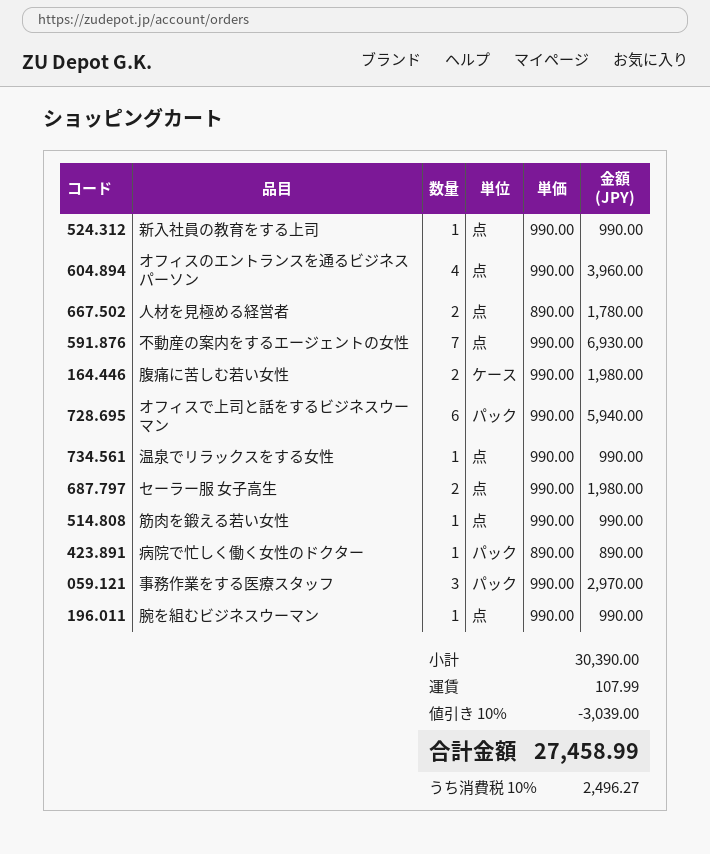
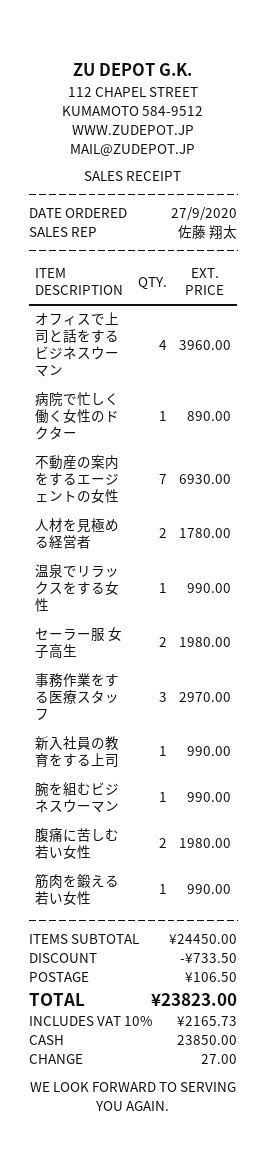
オフィスのエントランスを通るビジネスパーソン: 4 for 3960.00 -> none
オフィスで上司と話をするビジネスウーマン: 6 for 5940.00 -> 4 for 3960.00
subtotal: 30390.00 -> 24450.00
discount: 3039.00 -> 733.50
shipping: 107.99 -> 106.50
tax: 10% = 2496.27 -> 10% = 2165.73
total: 27458.99 -> 23823.00

